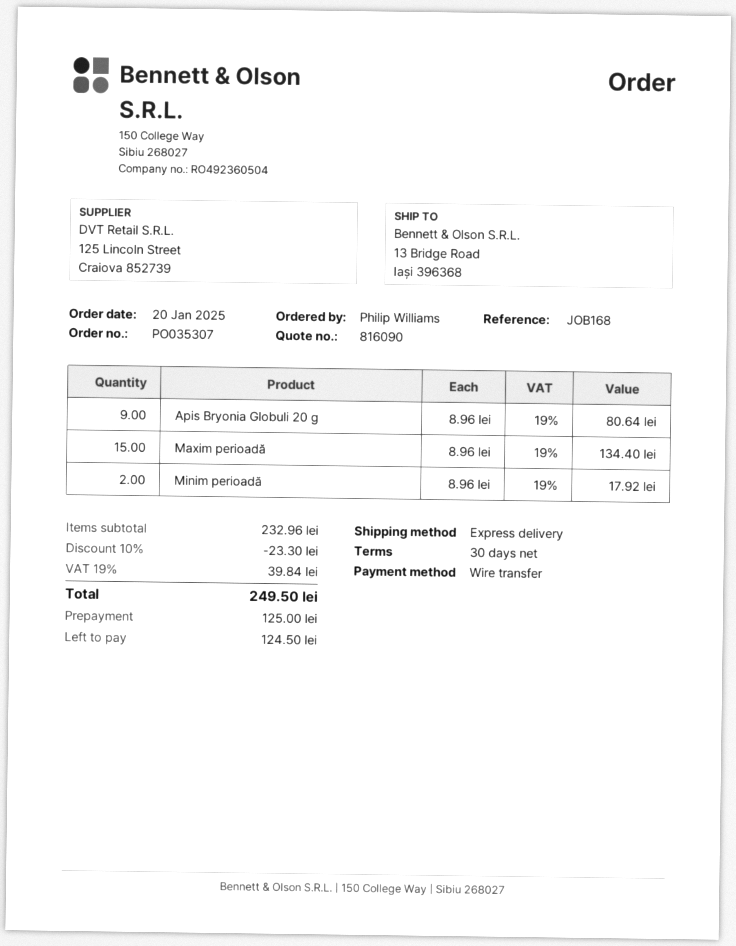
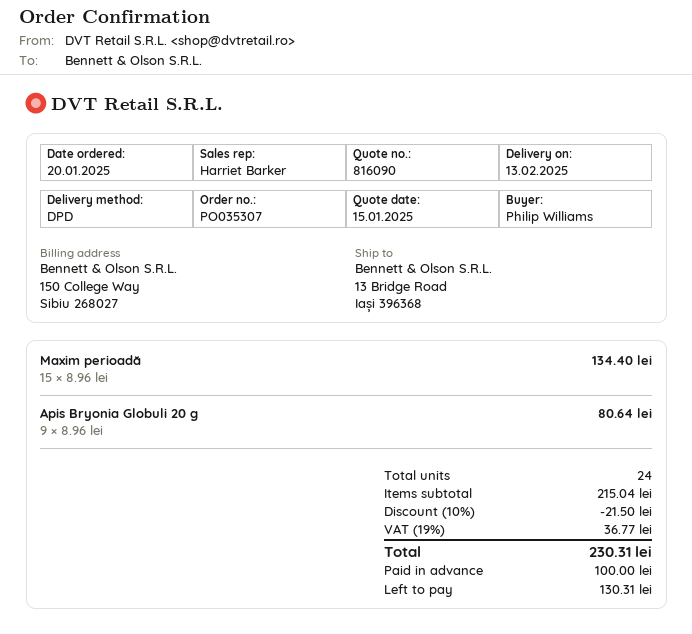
shipping method: express -> DPD
Minim perioadă: 2 x 8.96 = 17.92 -> none
subtotal: 232.96 -> 215.04
discount: 10% = 23.30 -> 10% = 21.50
tax: 19% = 39.84 -> 19% = 36.77
total: 249.50 -> 230.31
deposit: 125.00 -> 100.00
balance: 124.50 -> 130.31

